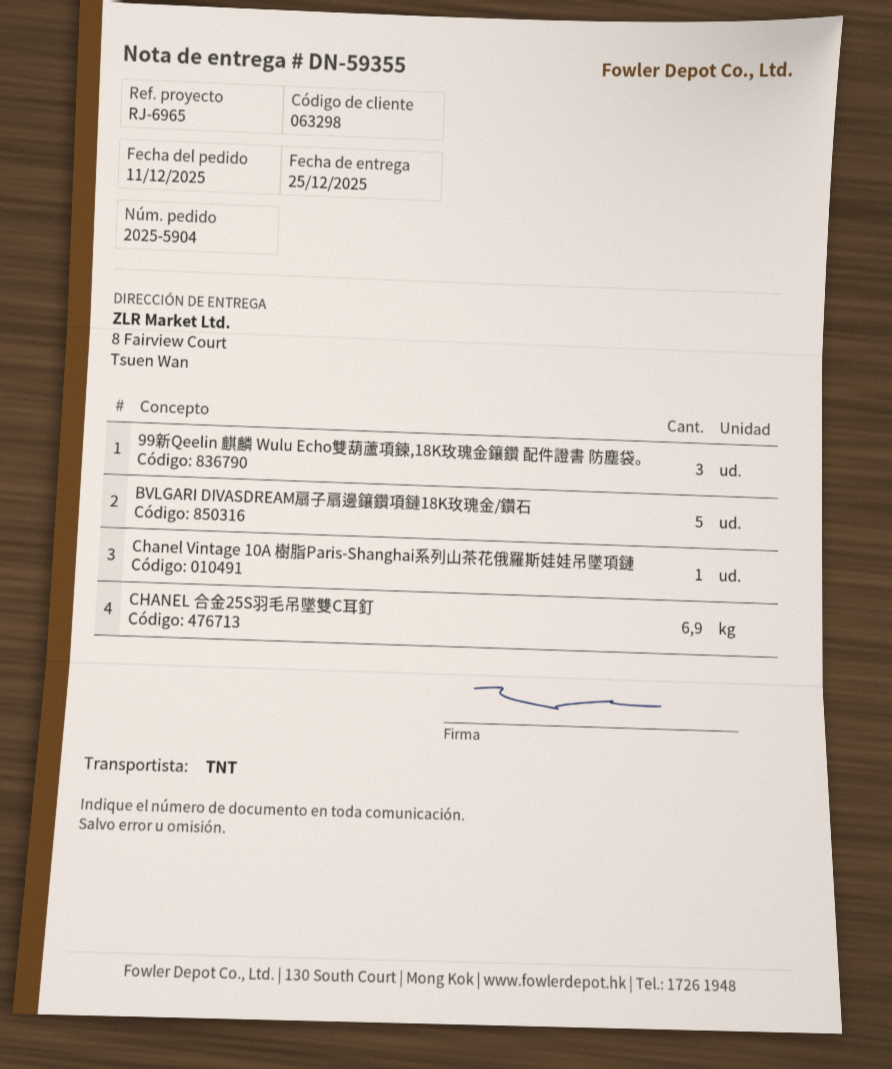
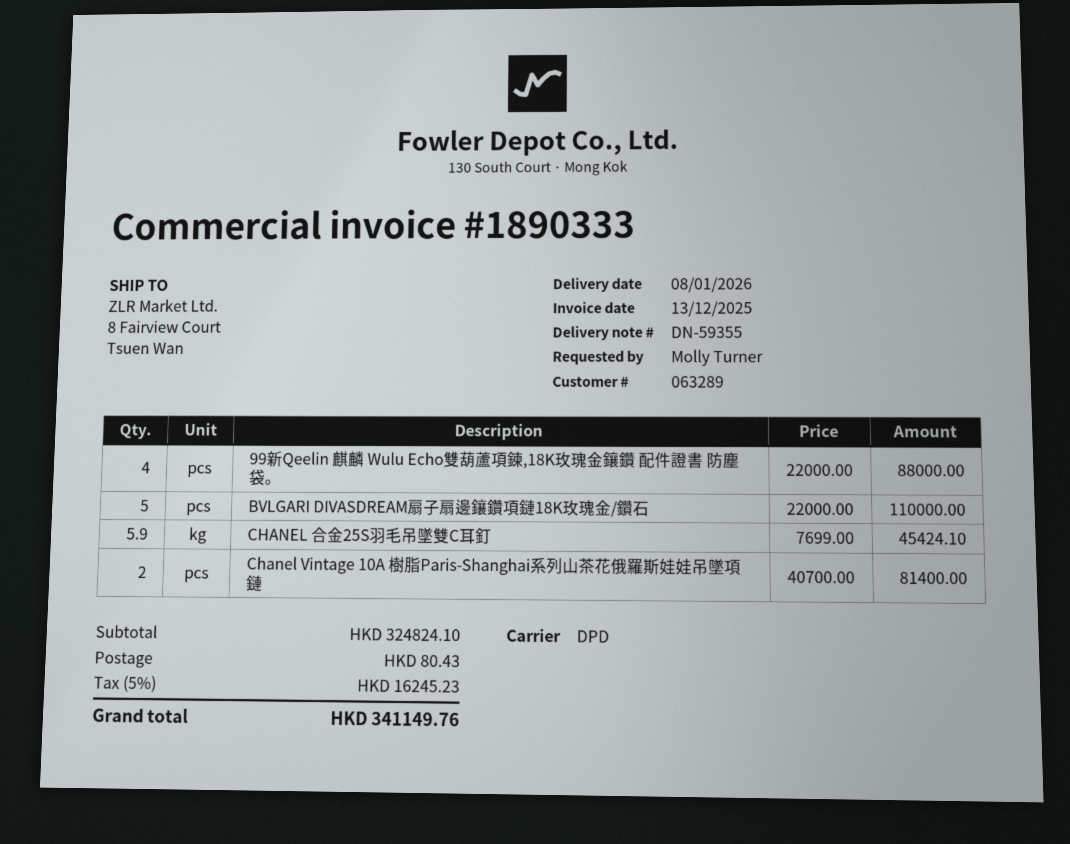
delivery date: 2025-12-25 -> 2026-01-08
customer number: 063298 -> 063289
shipping method: TNT -> DPD
99新Qeelin 麒麟 Wulu Echo雙葫蘆項鍊,18K玫瑰金鑲鑽 配件證書 防塵袋。: 3 -> 4
Chanel Vintage 10A 樹脂Paris-Shanghai系列山茶花俄羅斯娃娃吊墜項鏈: 1 -> 2
CHANEL 合金25S羽毛吊墜雙C耳釘: 6.9 -> 5.9

